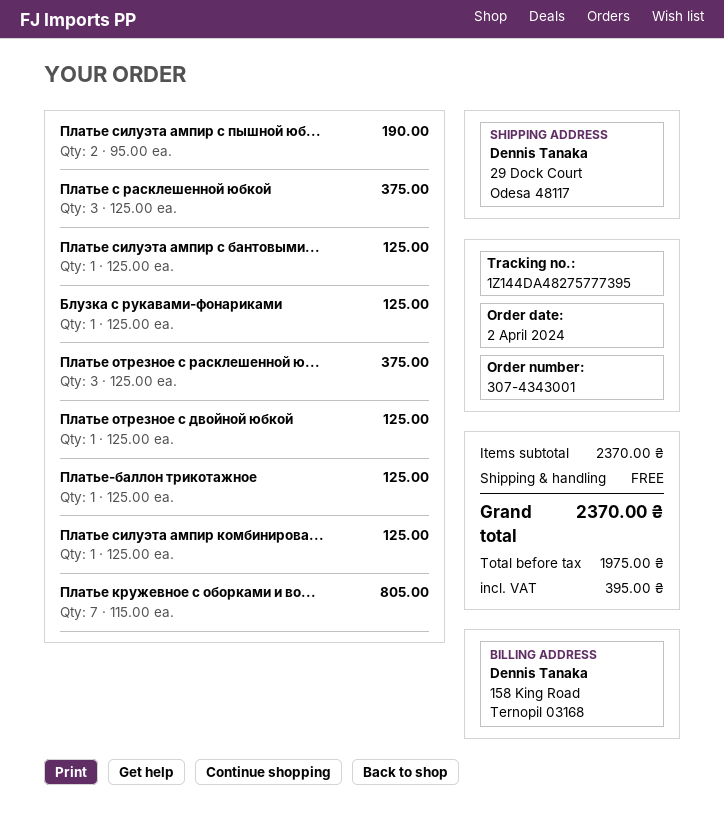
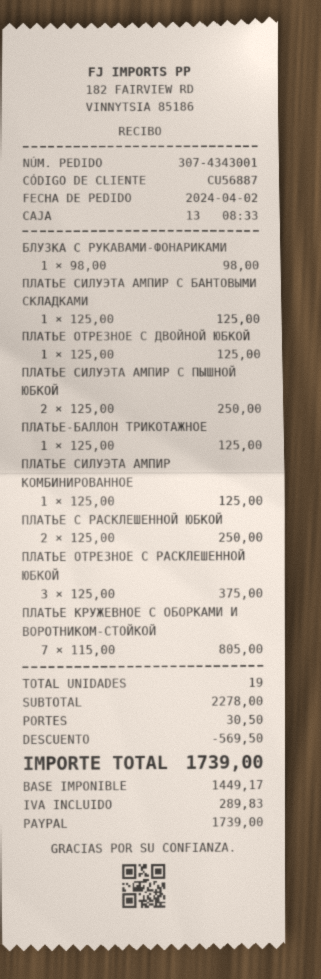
Платье силуэта ампир с пышной юб...: 2 x 95.00 = 190.00 -> 2 x 125.00 = 250.00
Платье с расклешенной юбкой: 3 x 125.00 = 375.00 -> 2 x 125.00 = 250.00
Блузка с рукавами-фонариками: 1 x 125.00 = 125.00 -> 1 x 98.00 = 98.00
subtotal: 2370.00 -> 2278.00
discount: none -> 569.50
shipping: 0.00 -> 30.50
net: 1975.00 -> 1449.17
tax: 395.00 -> 289.83
total: 2370.00 -> 1739.00

